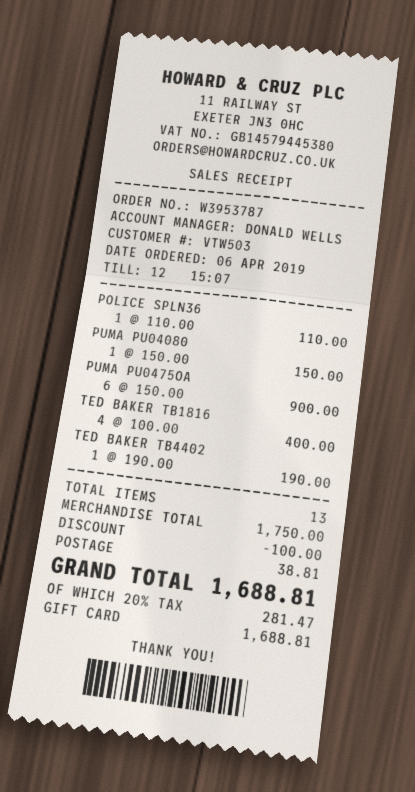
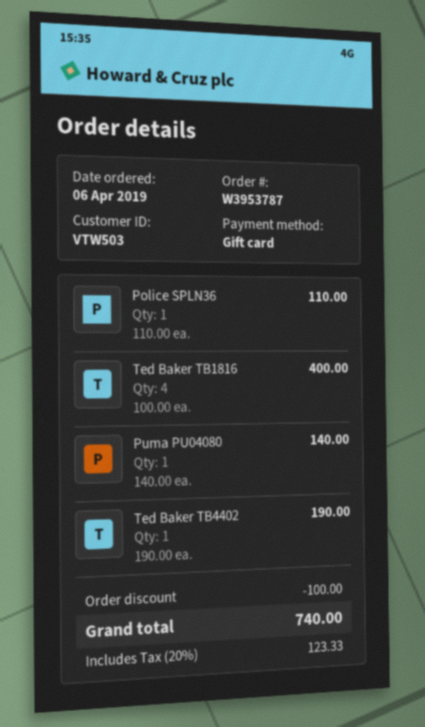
PUMA PU04080: 1 x 150.00 = 150.00 -> 1 x 140.00 = 140.00
PUMA PU0475OA: 6 x 150.00 = 900.00 -> none
shipping: 38.81 -> none
tax: 20% = 281.47 -> 20% = 123.33
total: 1688.81 -> 740.00

